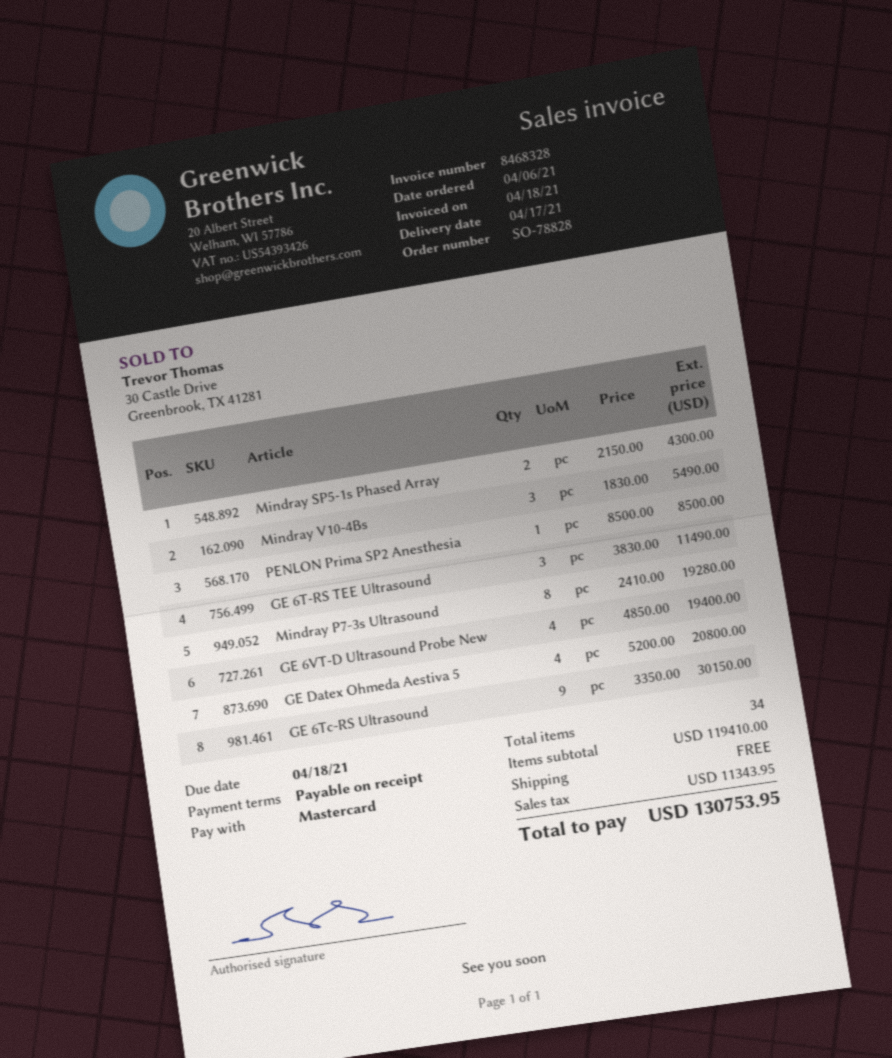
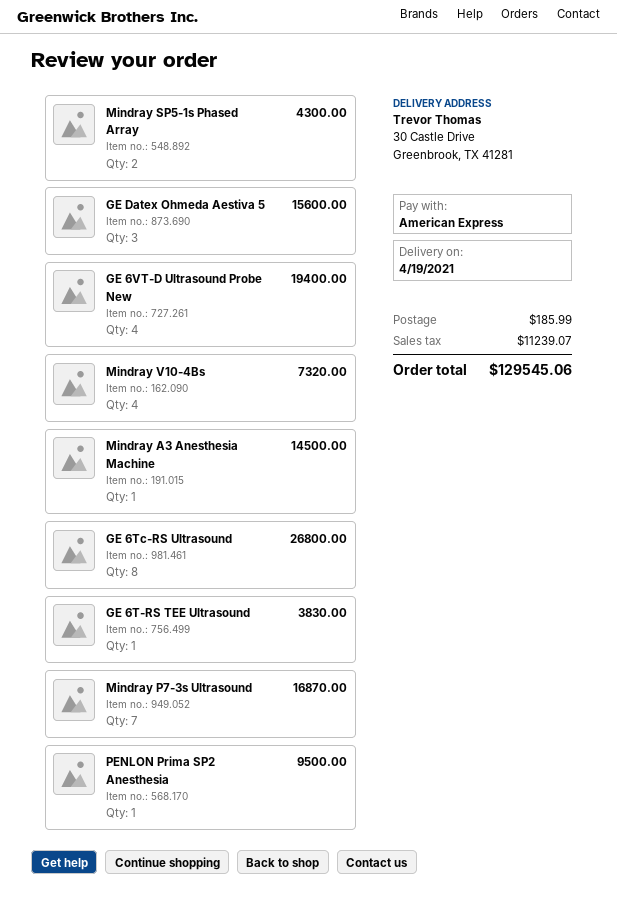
delivery date: 2021-04-17 -> 2021-04-19
payment method: Mastercard -> American Express
Mindray V10-4Bs: 3 for 5490.00 -> 4 for 7320.00
PENLON Prima SP2 Anesthesia: 1 for 8500.00 -> 1 for 9500.00
GE 6T-RS TEE Ultrasound: 3 for 11490.00 -> 1 for 3830.00
Mindray P7-3s Ultrasound: 8 for 19280.00 -> 7 for 16870.00
GE Datex Ohmeda Aestiva 5: 4 for 20800.00 -> 3 for 15600.00
GE 6Tc-RS Ultrasound: 9 for 30150.00 -> 8 for 26800.00
Mindray A3 Anesthesia Machine: none -> 1 for 14500.00
shipping: 0.00 -> 185.99
tax: 11343.95 -> 11239.07
total: 130753.95 -> 129545.06

